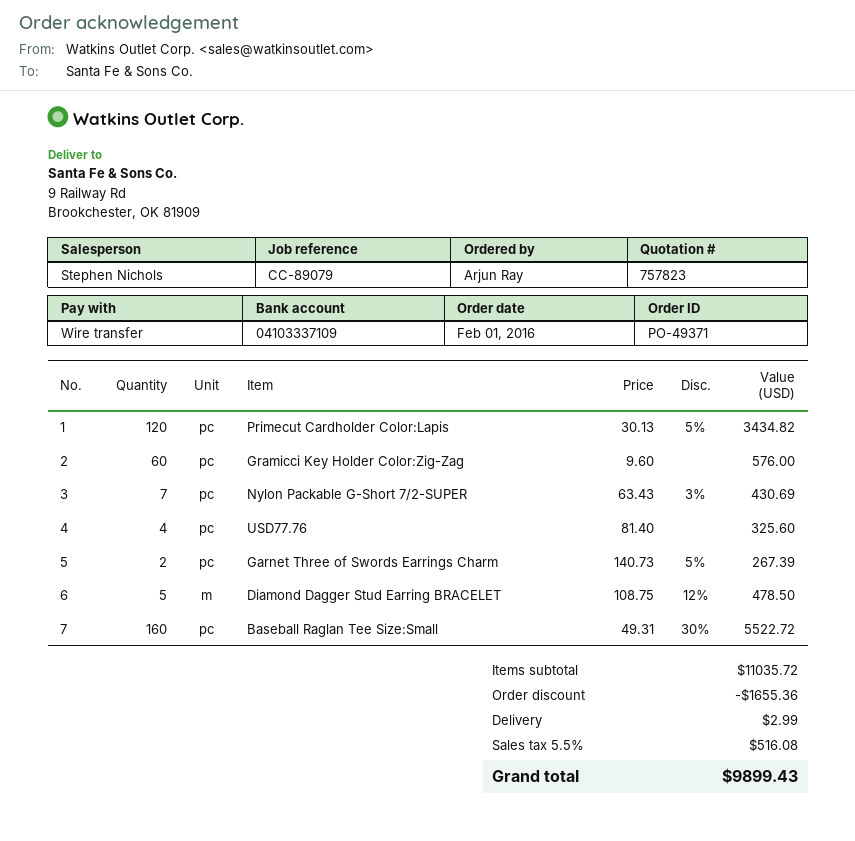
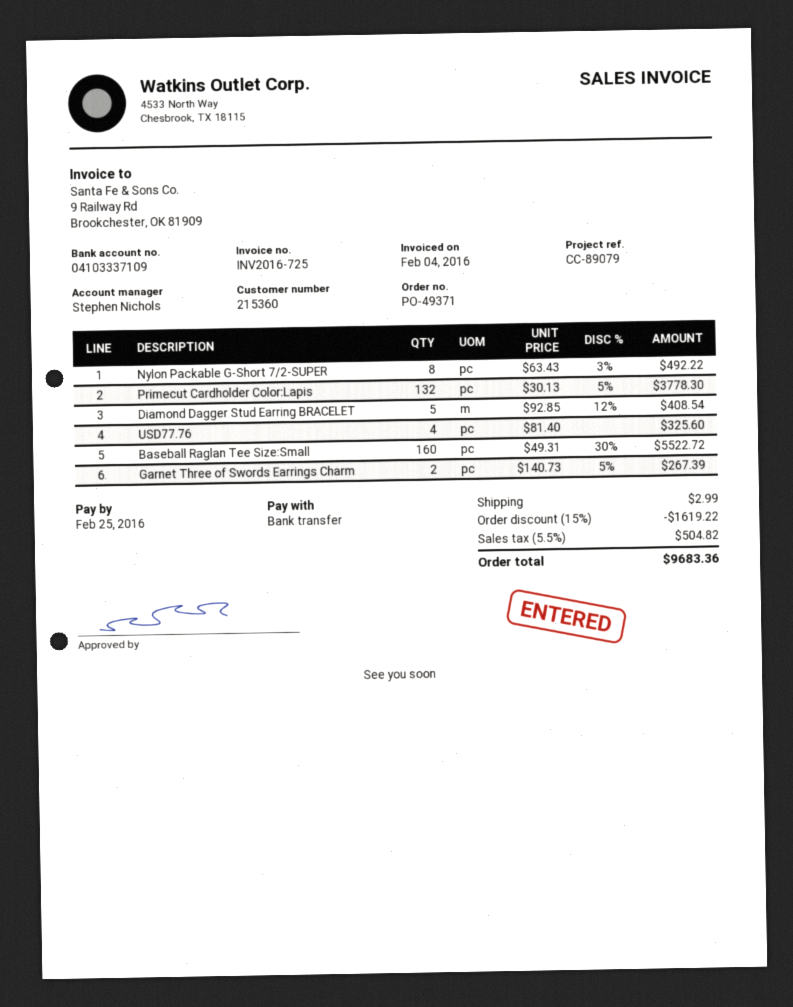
Primecut Cardholder Color:Lapis: 120 x 30.13 - 5% = 3434.82 -> 132 x 30.13 - 5% = 3778.30
Gramicci Key Holder Color:Zig-Zag: 60 x 9.60 = 576.00 -> none
Nylon Packable G-Short 7/2-SUPER: 7 x 63.43 - 3% = 430.69 -> 8 x 63.43 - 3% = 492.22
Diamond Dagger Stud Earring BRACELET: 5 x 108.75 - 12% = 478.50 -> 5 x 92.85 - 12% = 408.54
discount: 1655.36 -> 1619.22
tax: 5.5% = 516.08 -> 5.5% = 504.82
total: 9899.43 -> 9683.36

